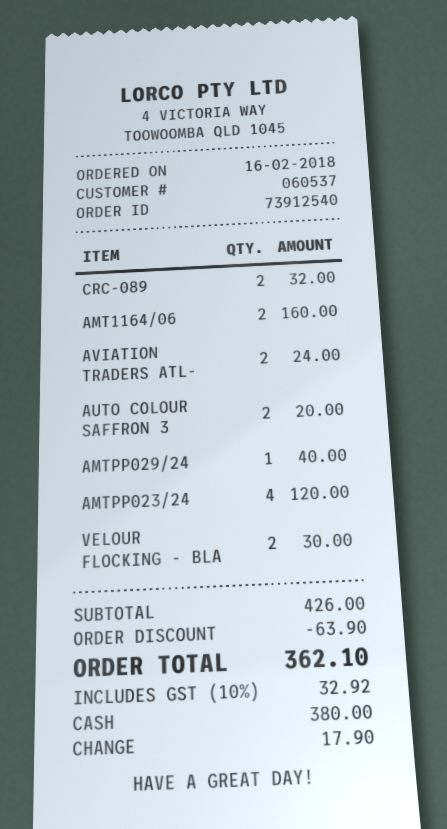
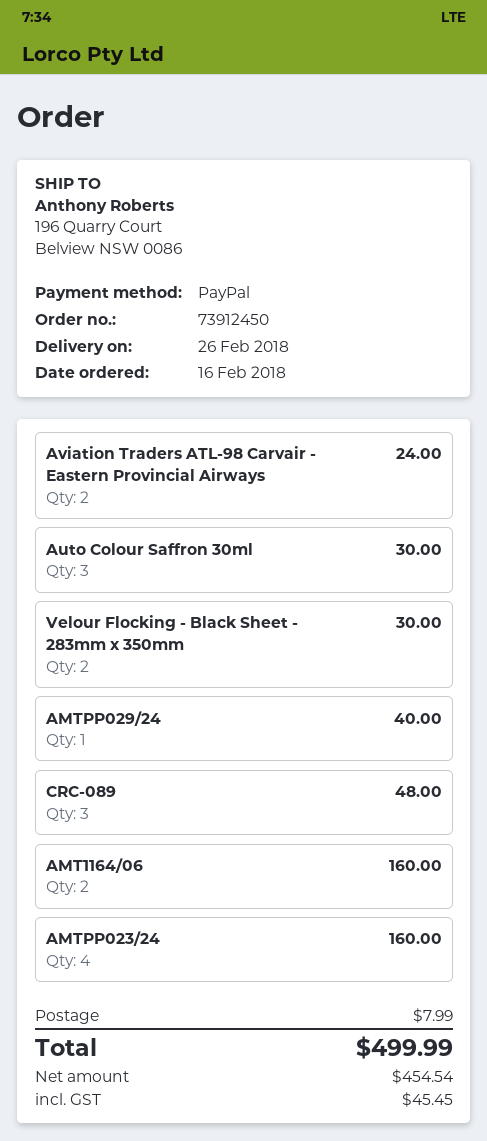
order number: 73912540 -> 73912450
payment method: cash -> PayPal
CRC-089: 2 for 32.00 -> 3 for 48.00
AUTO COLOUR SAFFRON 3: 2 for 20.00 -> 3 for 30.00
AMTPP023/24: 4 for 120.00 -> 4 for 160.00
discount: 63.90 -> none
shipping: none -> 7.99
tax: 32.92 -> 45.45
total: 362.10 -> 499.99

